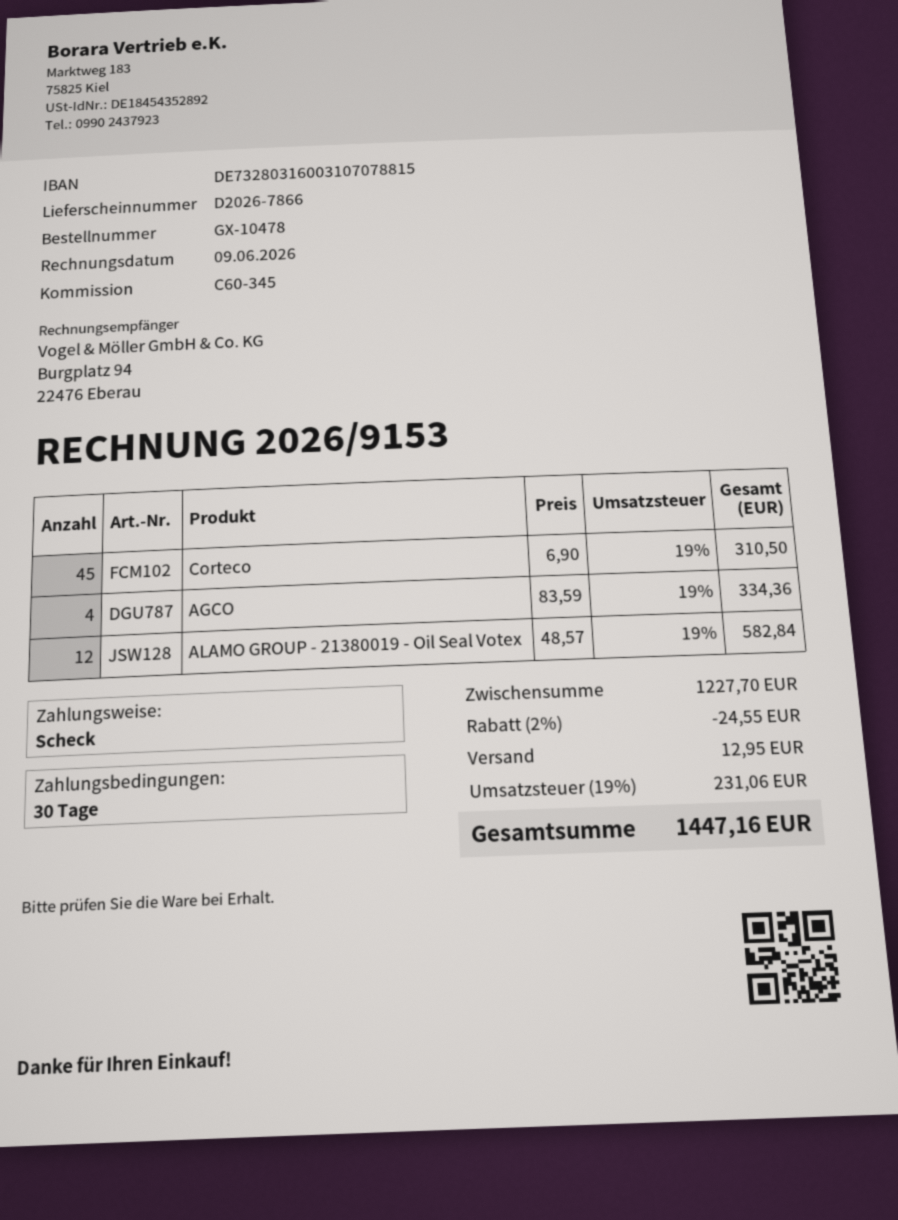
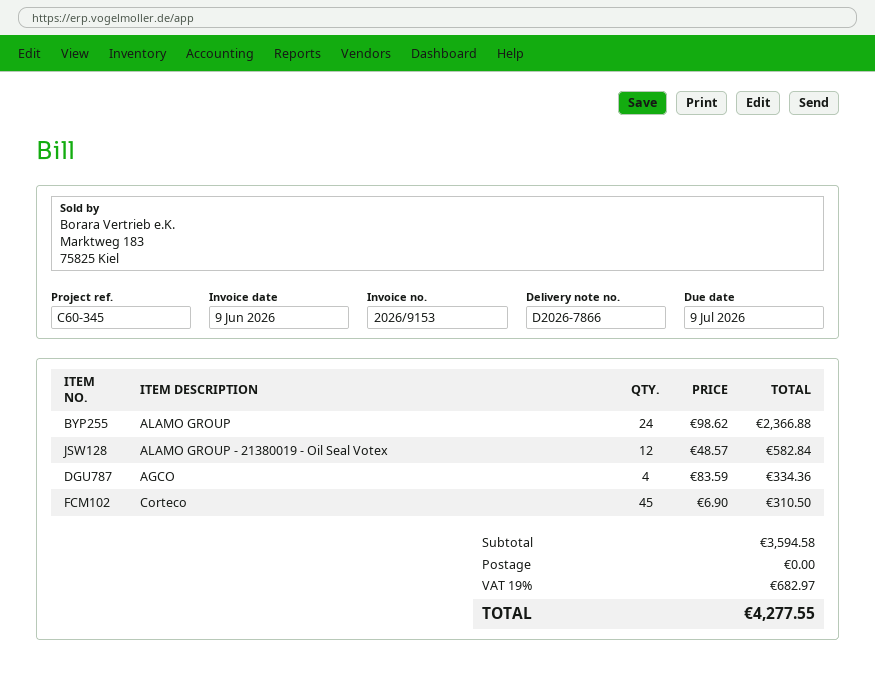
ALAMO GROUP: none -> 24 x 98.62 = 2366.88
subtotal: 1227.70 -> 3594.58
discount: 2% = 24.55 -> none
shipping: 12.95 -> 0.00
tax: 19% = 231.06 -> 19% = 682.97
total: 1447.16 -> 4277.55

